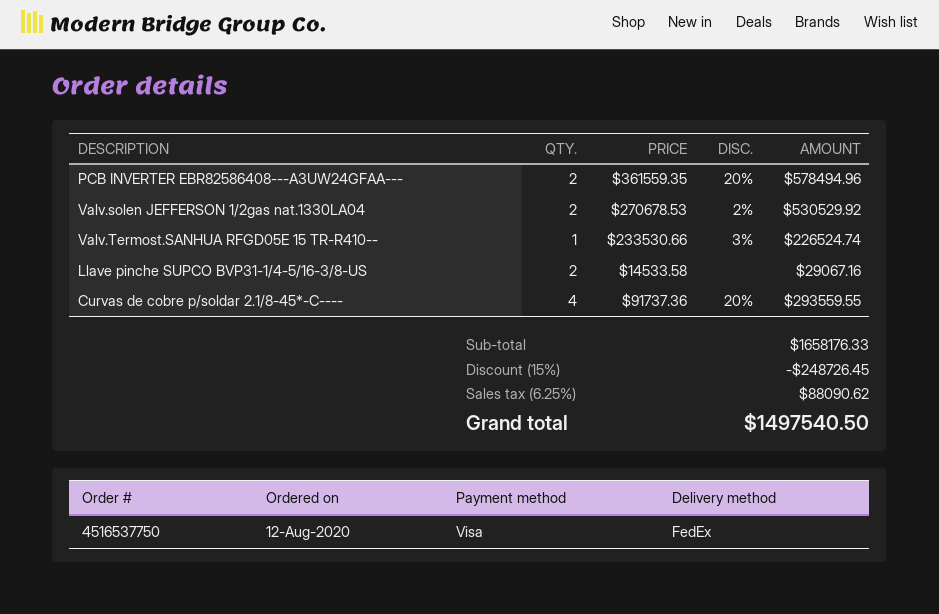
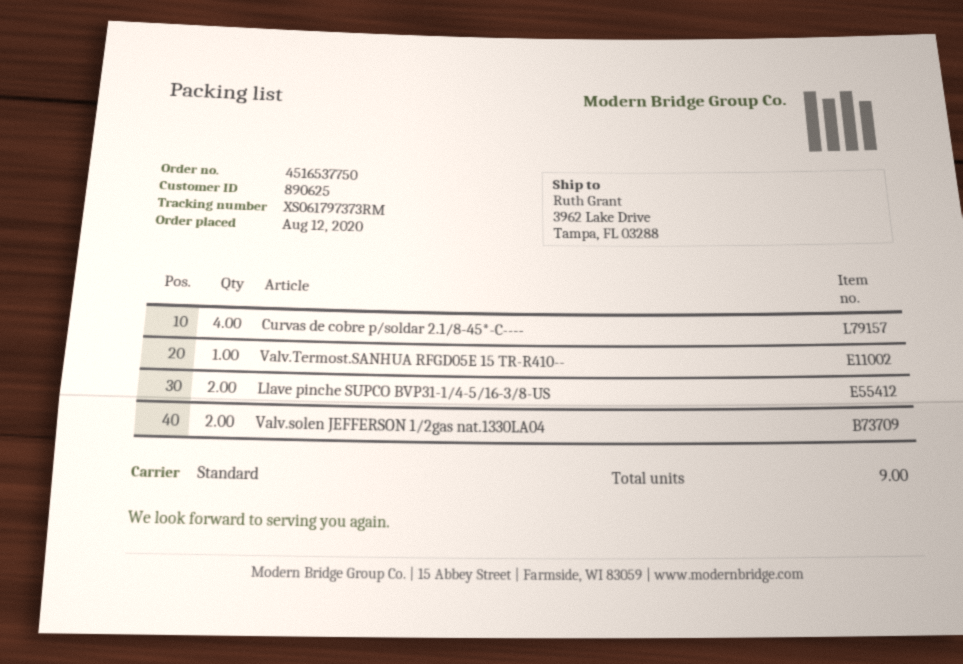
shipping method: FedEx -> standard
PCB INVERTER EBR82586408---A3UW24GFAA---: 2 -> none

